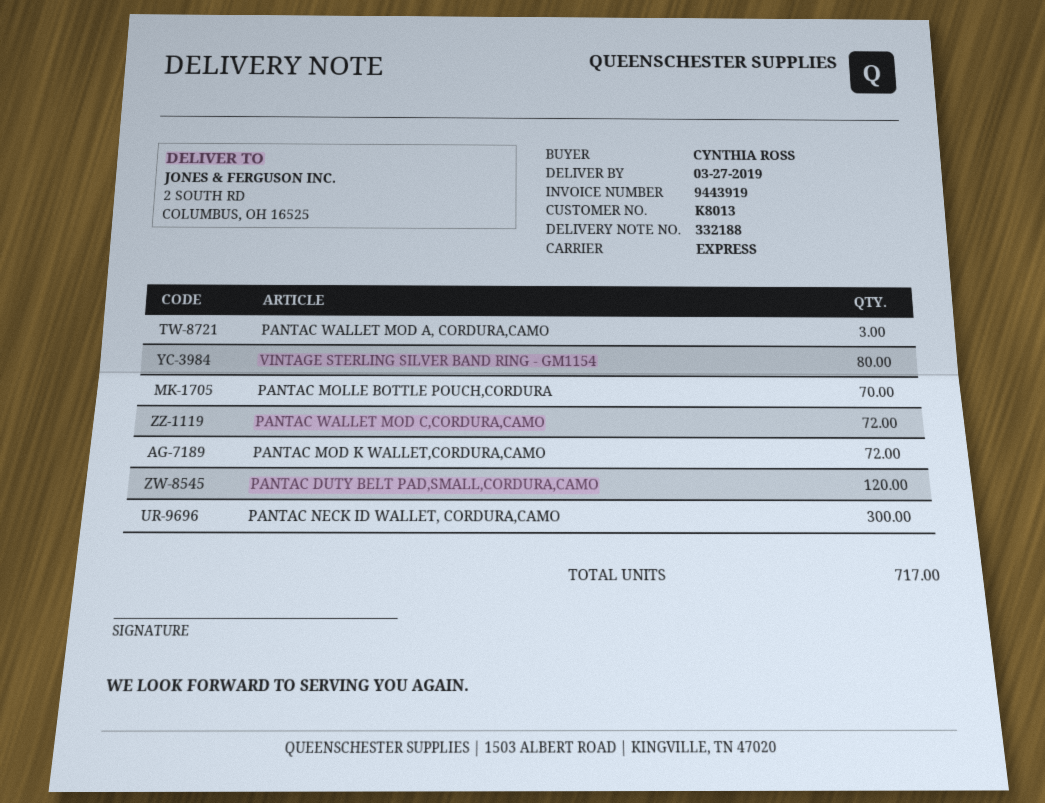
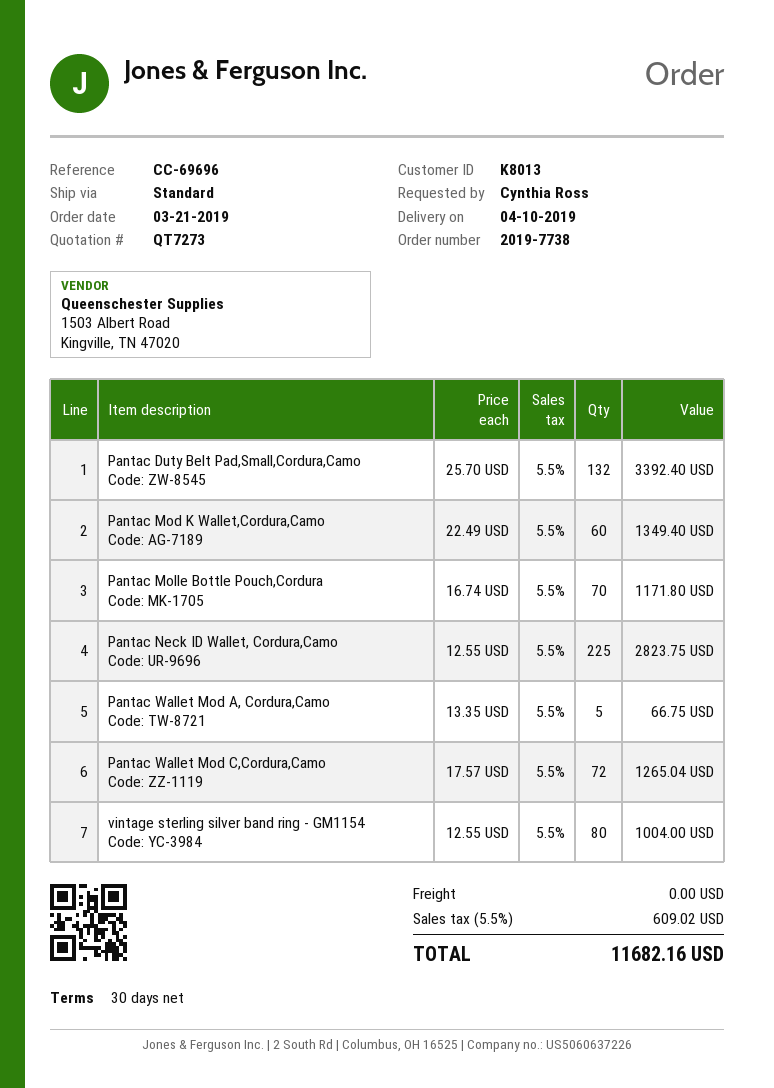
delivery date: 2019-03-27 -> 2019-04-10
shipping method: express -> standard
PANTAC WALLET MOD A, CORDURA,CAMO: 3 -> 5
PANTAC MOD K WALLET,CORDURA,CAMO: 72 -> 60
PANTAC DUTY BELT PAD,SMALL,CORDURA,CAMO: 120 -> 132
PANTAC NECK ID WALLET, CORDURA,CAMO: 300 -> 225

